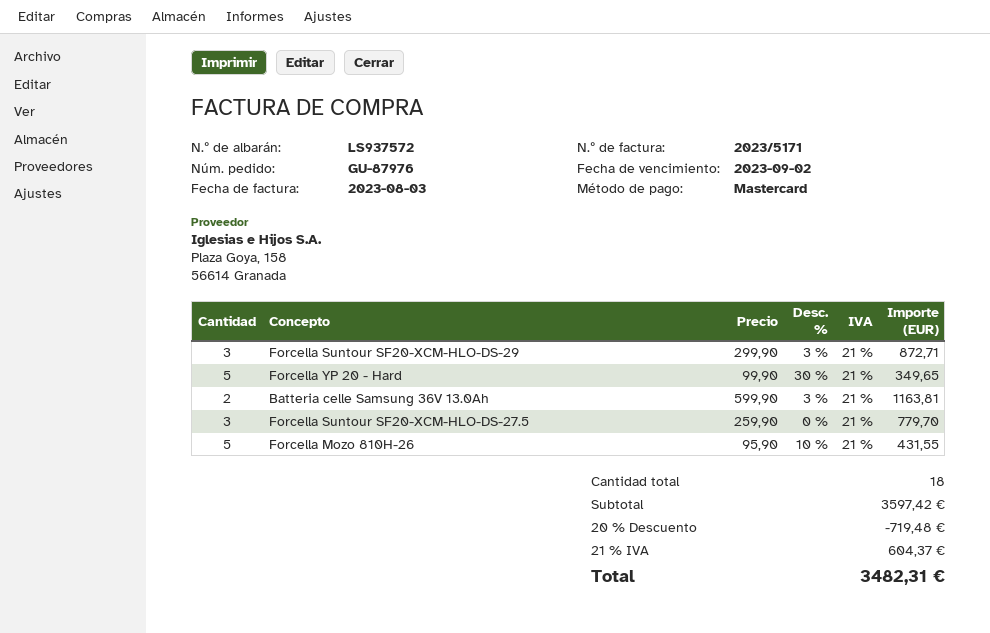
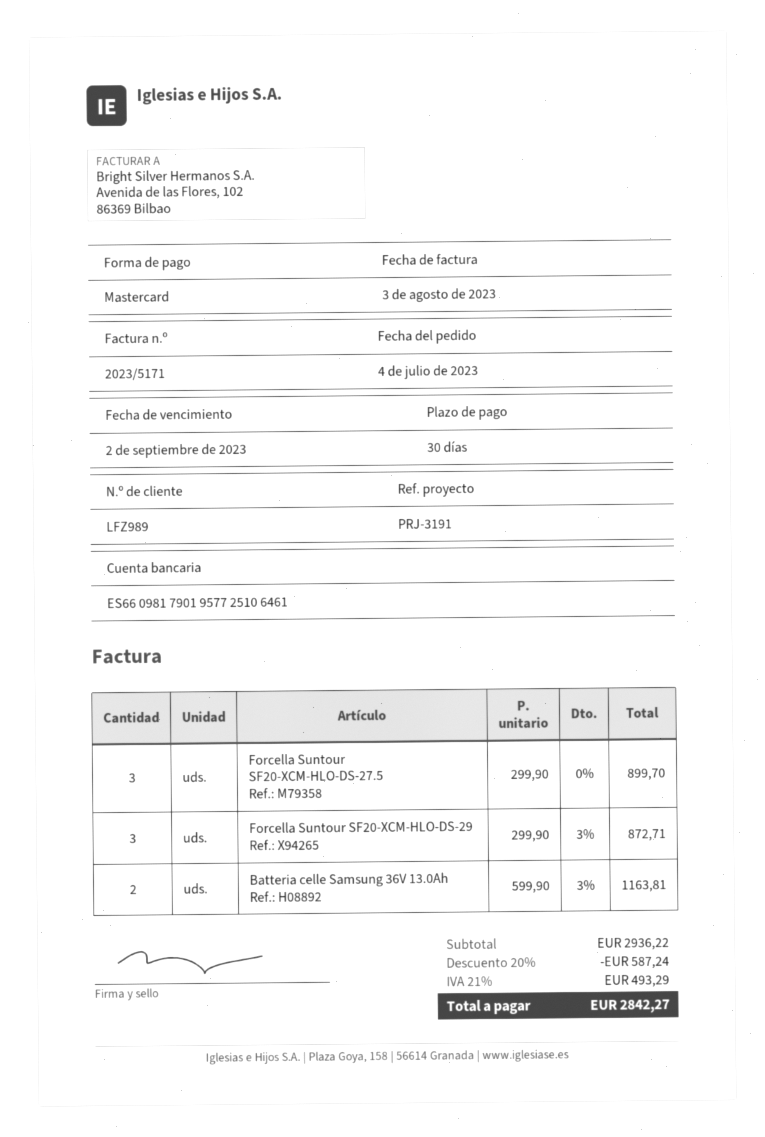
Forcella YP 20 - Hard: 5 x 99.90 - 30% = 349.65 -> none
Forcella Suntour SF20-XCM-HLO-DS-27.5: 3 x 259.90 = 779.70 -> 3 x 299.90 = 899.70
Forcella Mozo 810H-26: 5 x 95.90 - 10% = 431.55 -> none
subtotal: 3597.42 -> 2936.22
discount: 20% = 719.48 -> 20% = 587.24
tax: 21% = 604.37 -> 21% = 493.29
total: 3482.31 -> 2842.27

